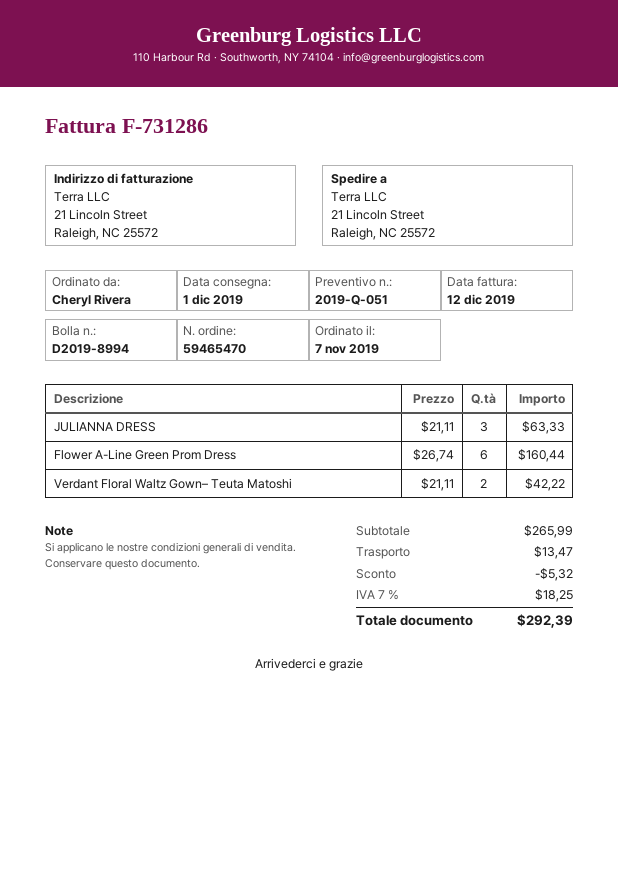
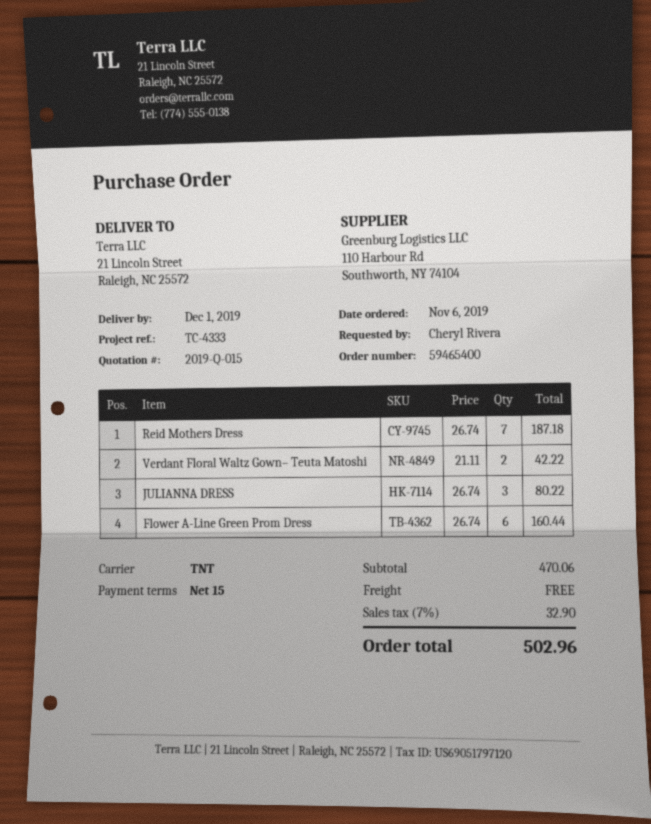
quote number: 2019-Q-051 -> 2019-Q-015
order number: 59465470 -> 59465400
order date: 2019-11-07 -> 2019-11-06
JULIANNA DRESS: 3 x 21.11 = 63.33 -> 3 x 26.74 = 80.22
Reid Mothers Dress: none -> 7 x 26.74 = 187.18
subtotal: 265.99 -> 470.06
discount: 5.32 -> none
shipping: 13.47 -> 0.00
tax: 7% = 18.25 -> 7% = 32.90
total: 292.39 -> 502.96

